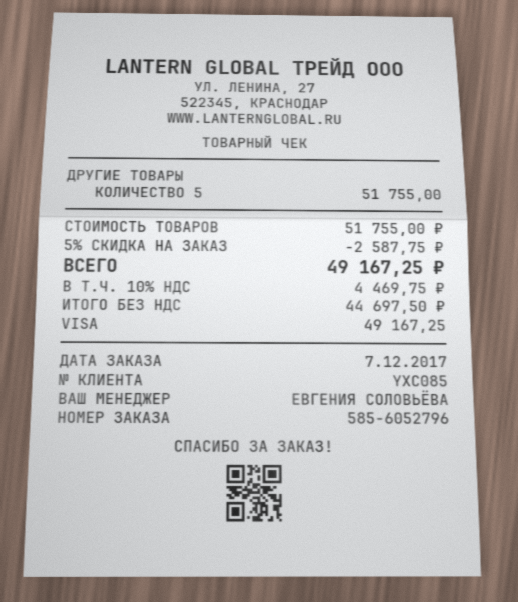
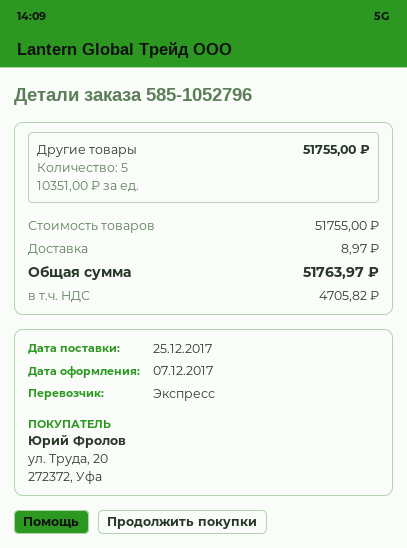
order number: 585-6052796 -> 585-1052796
discount: 5% = 2587.75 -> none
shipping: none -> 8.97
tax: 4469.75 -> 4705.82
total: 49167.25 -> 51763.97

